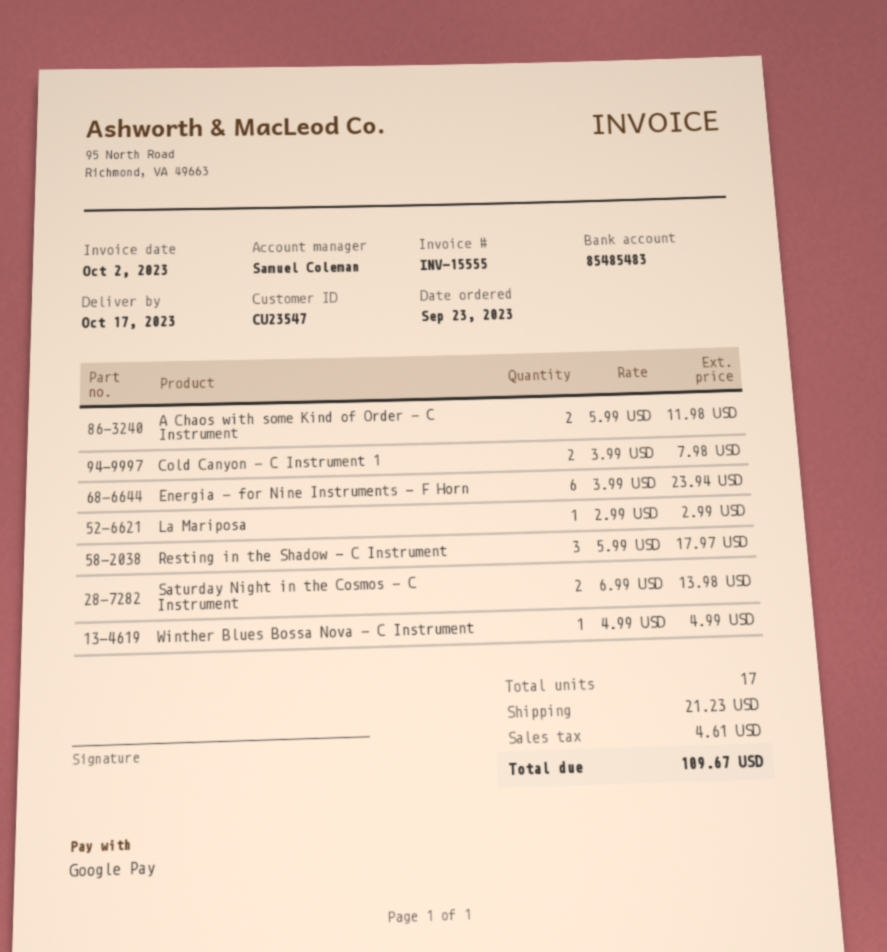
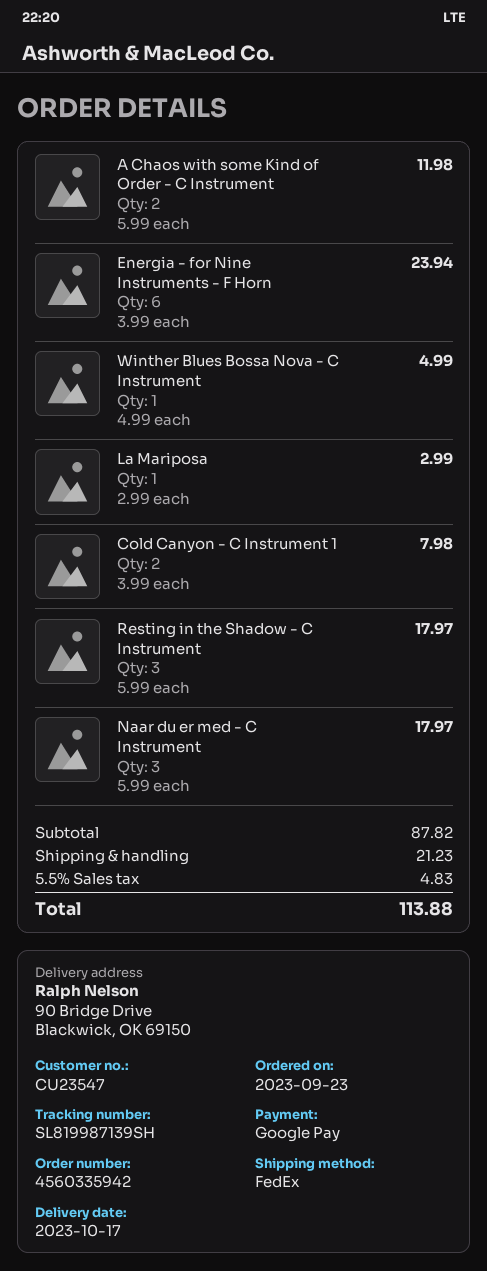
Saturday Night in the Cosmos - C Instrument: 2 x 6.99 = 13.98 -> none
Naar du er med - C Instrument: none -> 3 x 5.99 = 17.97
tax: 4.61 -> 4.83
total: 109.67 -> 113.88

